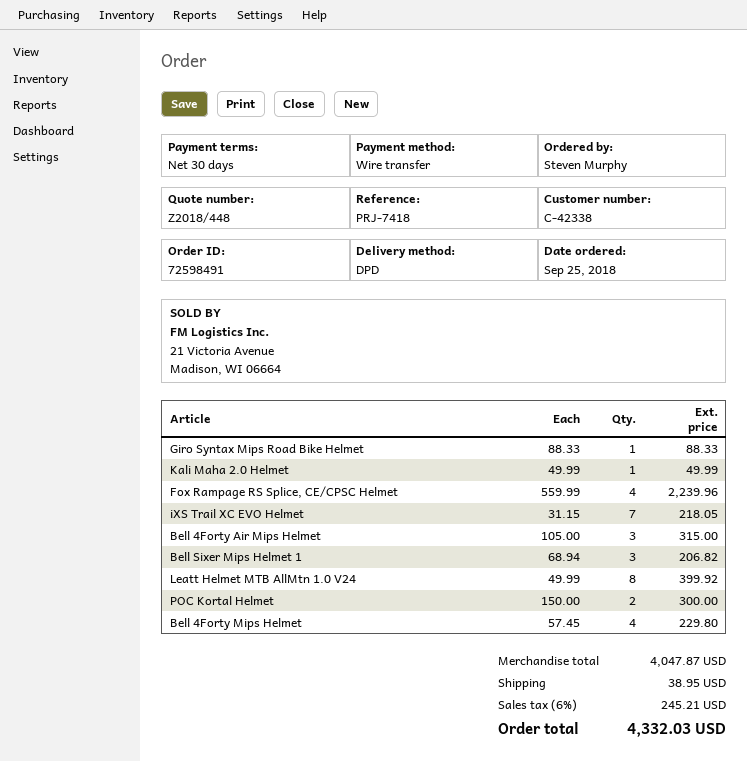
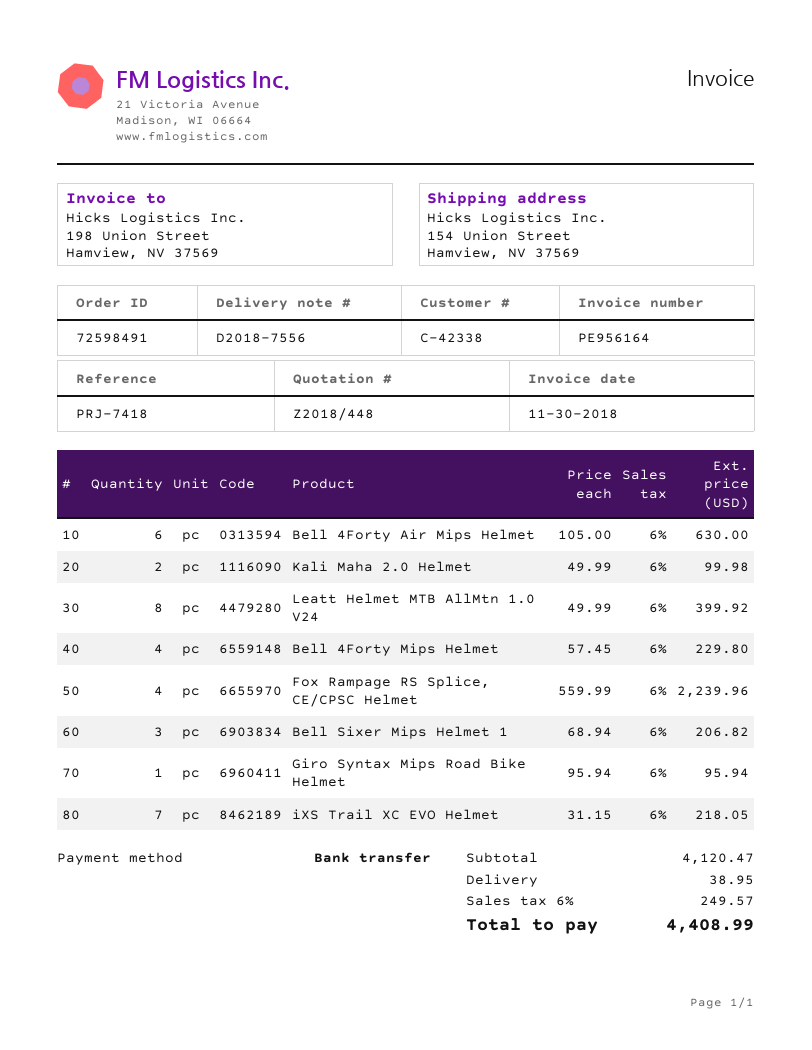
Giro Syntax Mips Road Bike Helmet: 1 x 88.33 = 88.33 -> 1 x 95.94 = 95.94
Kali Maha 2.0 Helmet: 1 x 49.99 = 49.99 -> 2 x 49.99 = 99.98
Bell 4Forty Air Mips Helmet: 3 x 105.00 = 315.00 -> 6 x 105.00 = 630.00
POC Kortal Helmet: 2 x 150.00 = 300.00 -> none
subtotal: 4047.87 -> 4120.47
tax: 6% = 245.21 -> 6% = 249.57
total: 4332.03 -> 4408.99

